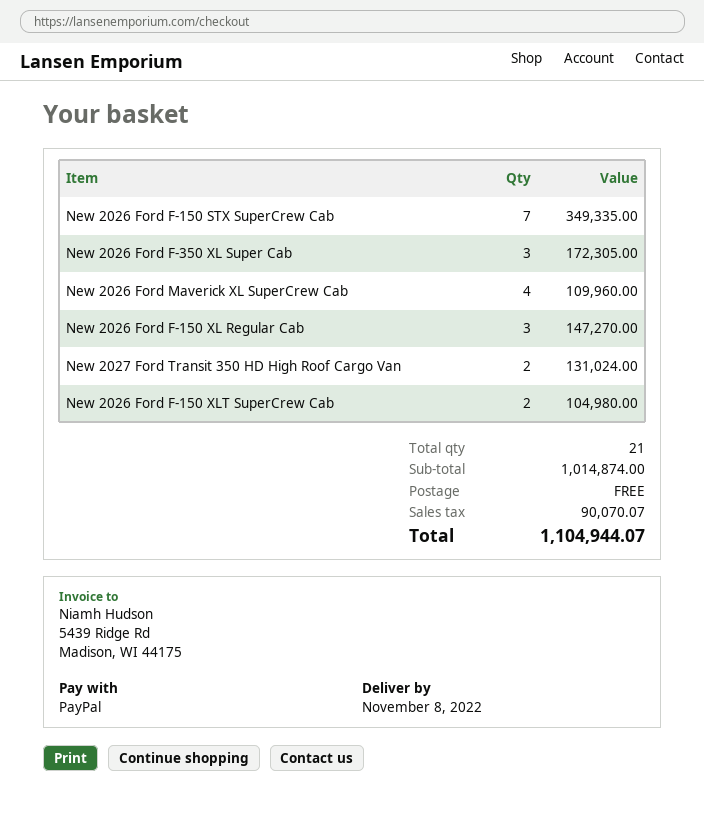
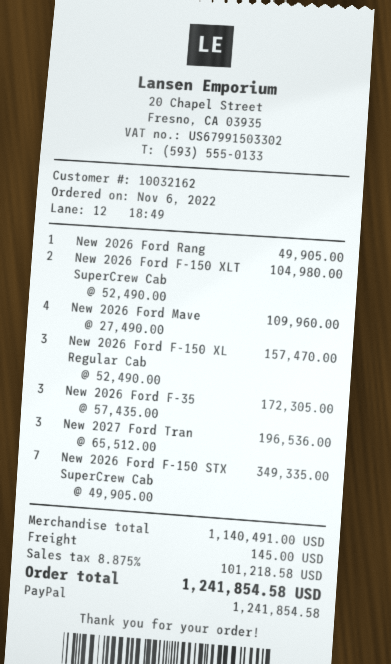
New 2026 Ford F-150 XL Regular Cab: 3 for 147270.00 -> 3 for 157470.00
New 2027 Ford Transit 350 HD High Roof Cargo Van: 2 for 131024.00 -> 3 for 196536.00
New 2026 Ford Rang: none -> 1 for 49905.00
subtotal: 1014874.00 -> 1140491.00
shipping: 0.00 -> 145.00
tax: 90070.07 -> 101218.58
total: 1104944.07 -> 1241854.58

